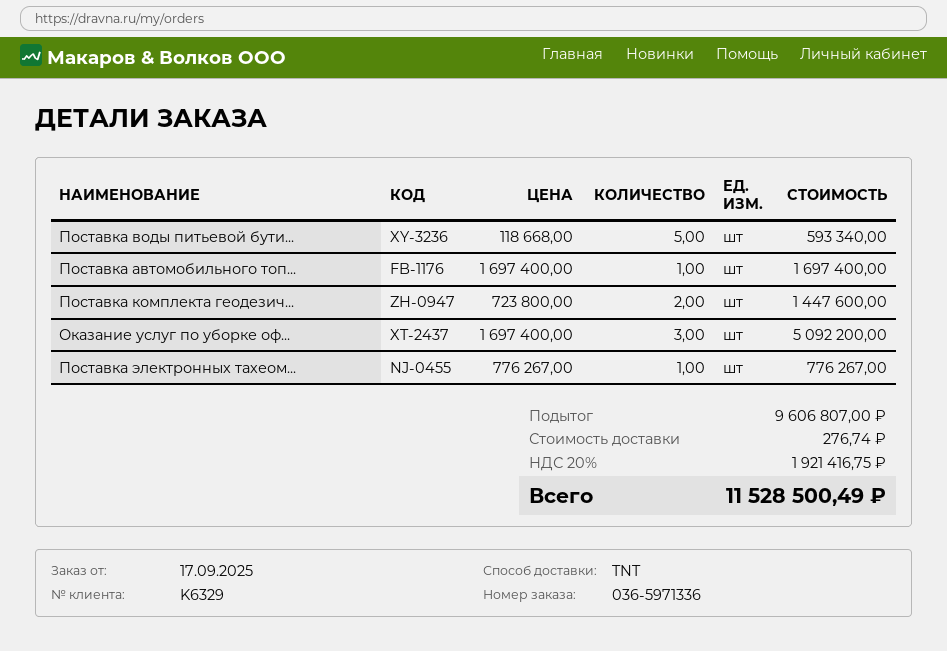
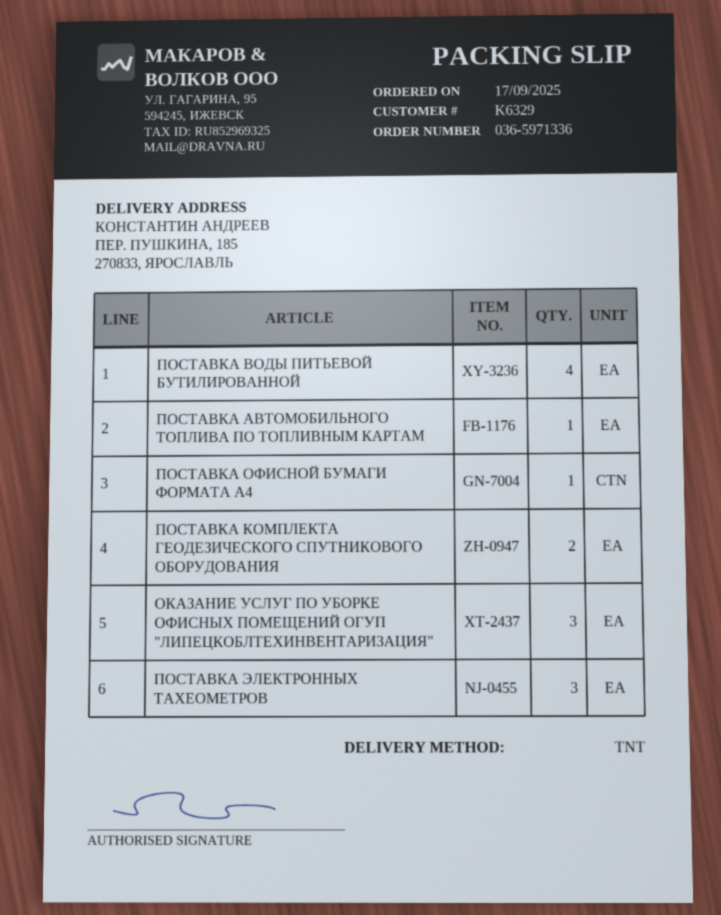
Поставка воды питьевой бути...: 5 -> 4
Поставка электронных тахеом...: 1 -> 3
ПОСТАВКА ОФИСНОЙ БУМАГИ ФОРМАТА А4: none -> 1

